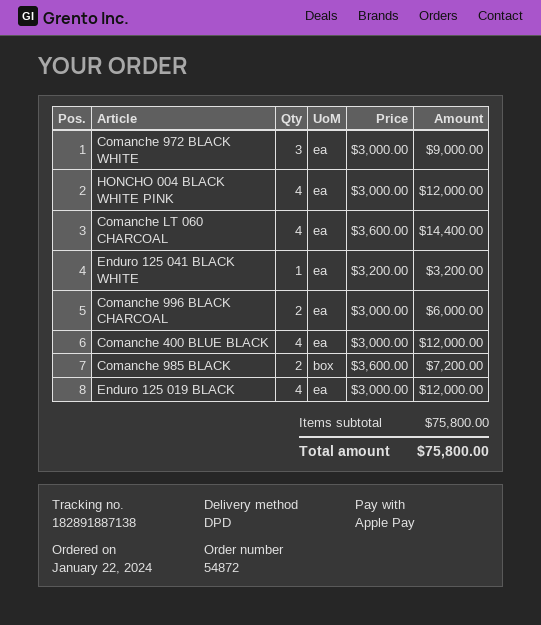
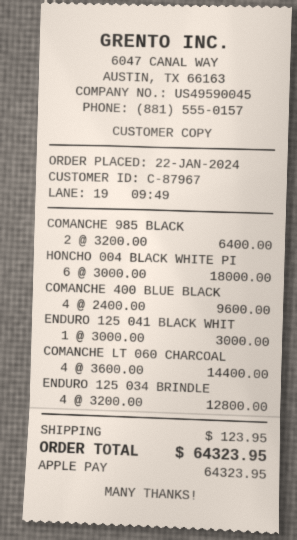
Comanche 972 BLACK WHITE: 3 x 3000.00 = 9000.00 -> none
HONCHO 004 BLACK WHITE PINK: 4 x 3000.00 = 12000.00 -> 6 x 3000.00 = 18000.00
Enduro 125 041 BLACK WHITE: 1 x 3200.00 = 3200.00 -> 1 x 3000.00 = 3000.00
Comanche 996 BLACK CHARCOAL: 2 x 3000.00 = 6000.00 -> none
Comanche 400 BLUE BLACK: 4 x 3000.00 = 12000.00 -> 4 x 2400.00 = 9600.00
Comanche 985 BLACK: 2 x 3600.00 = 7200.00 -> 2 x 3200.00 = 6400.00
Enduro 125 019 BLACK: 4 x 3000.00 = 12000.00 -> none
ENDURO 125 034 BRINDLE: none -> 4 x 3200.00 = 12800.00
shipping: none -> 123.95
total: 75800.00 -> 64323.95

